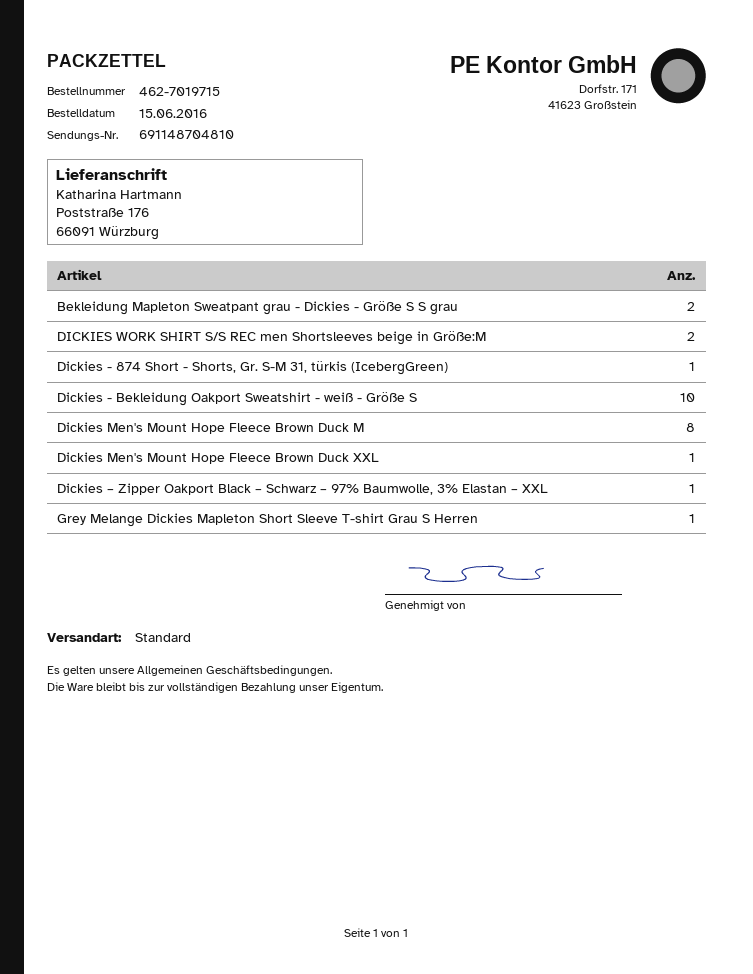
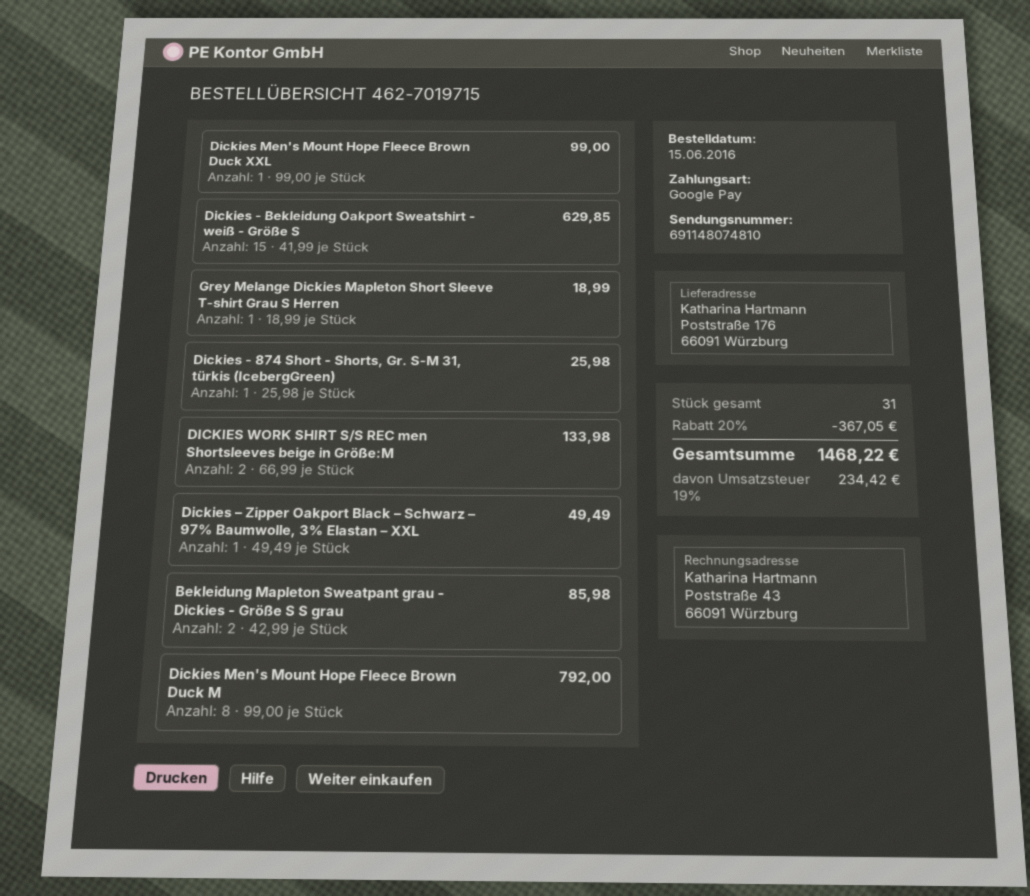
tracking number: 691148704810 -> 691148074810
Dickies - Bekleidung Oakport Sweatshirt - weiß - Größe S: 10 -> 15

